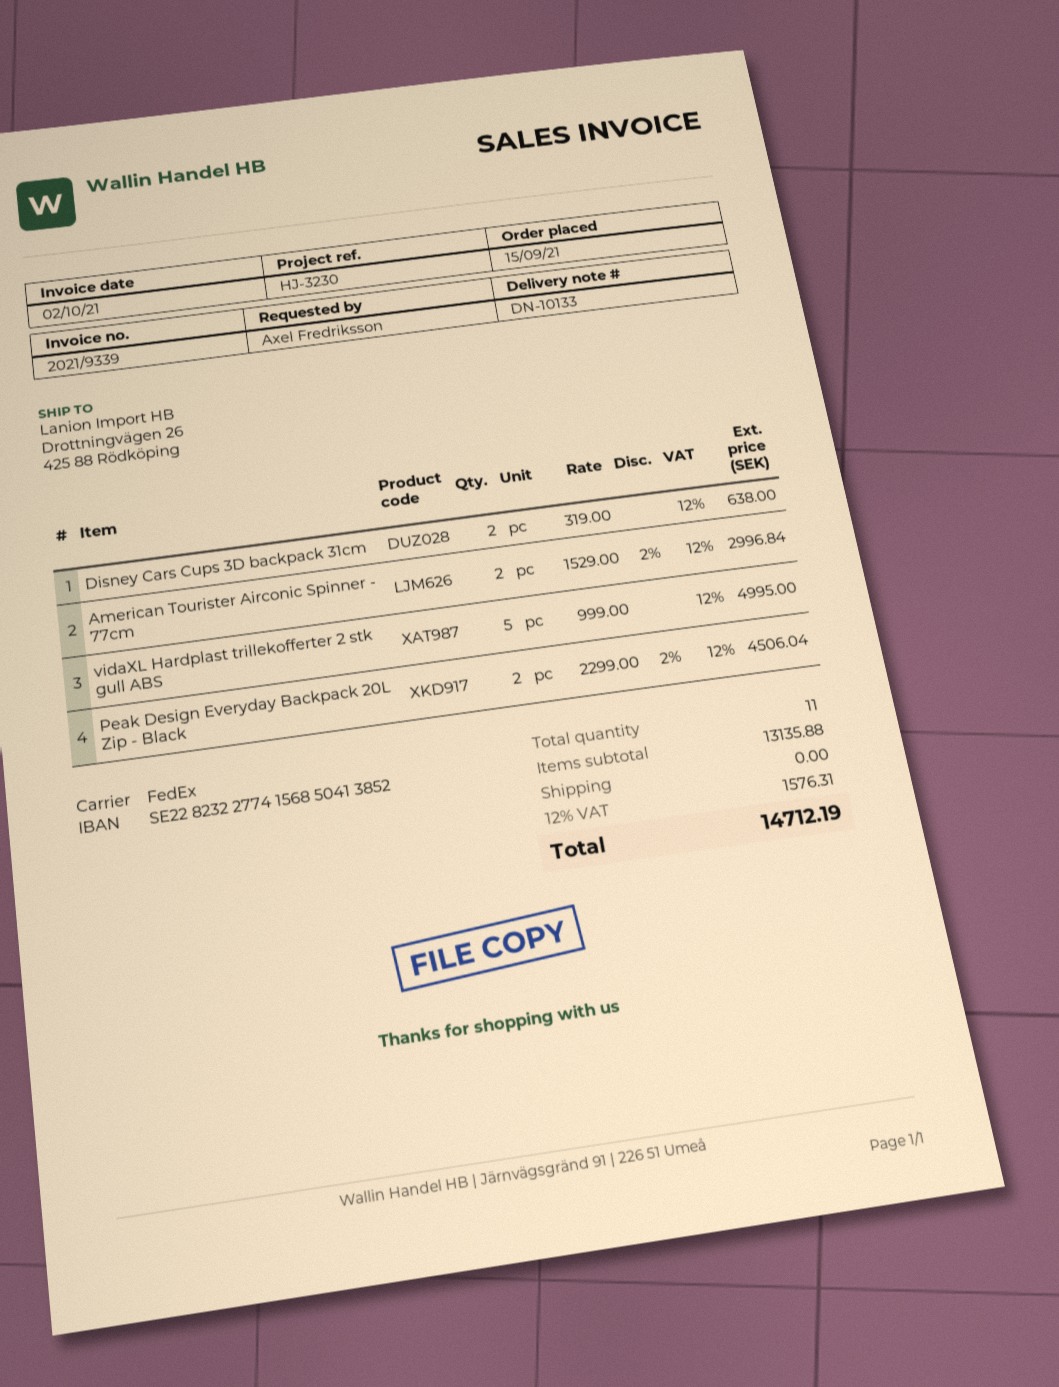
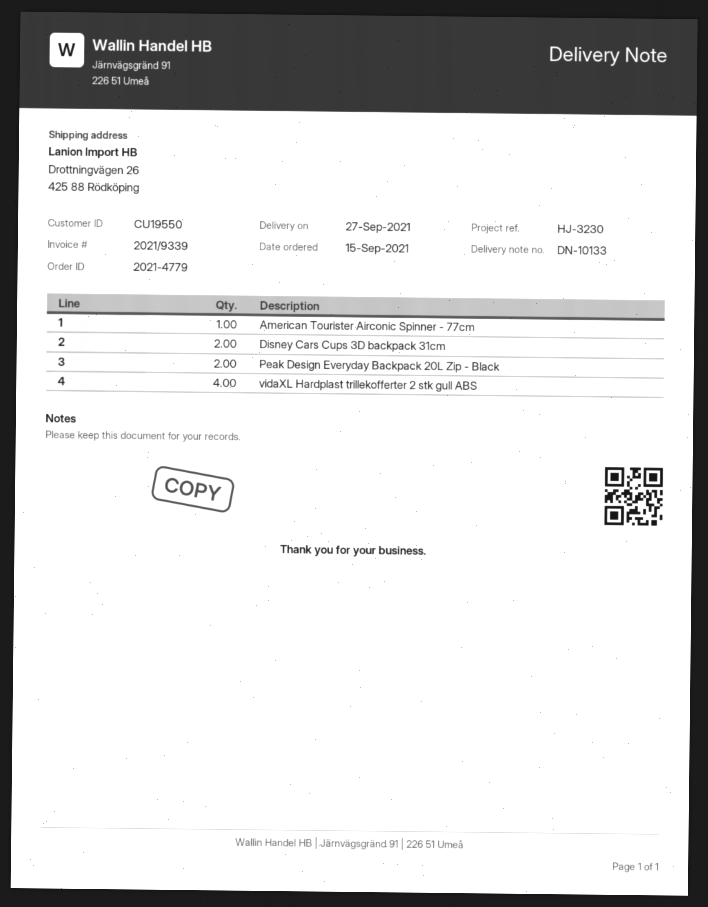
American Tourister Airconic Spinner - 77cm: 2 -> 1
vidaXL Hardplast trillekofferter 2 stk gull ABS: 5 -> 4

